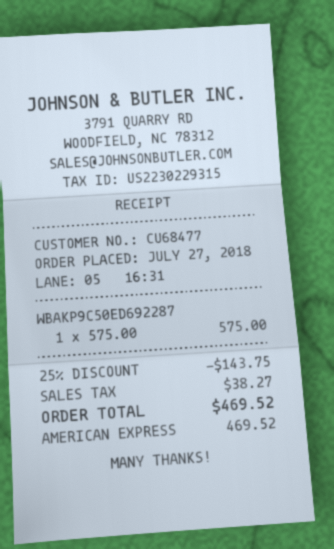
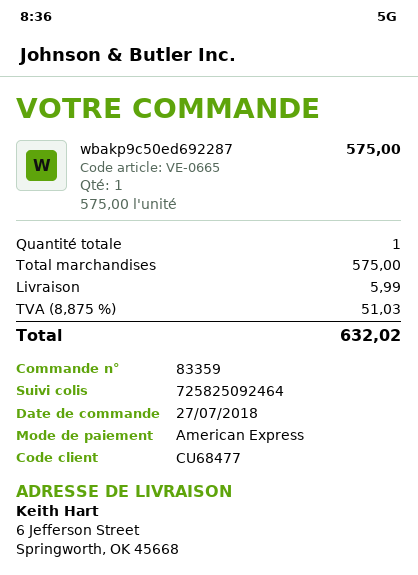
discount: 25% = 143.75 -> none
shipping: none -> 5.99
tax: 38.27 -> 51.03
total: 469.52 -> 632.02

